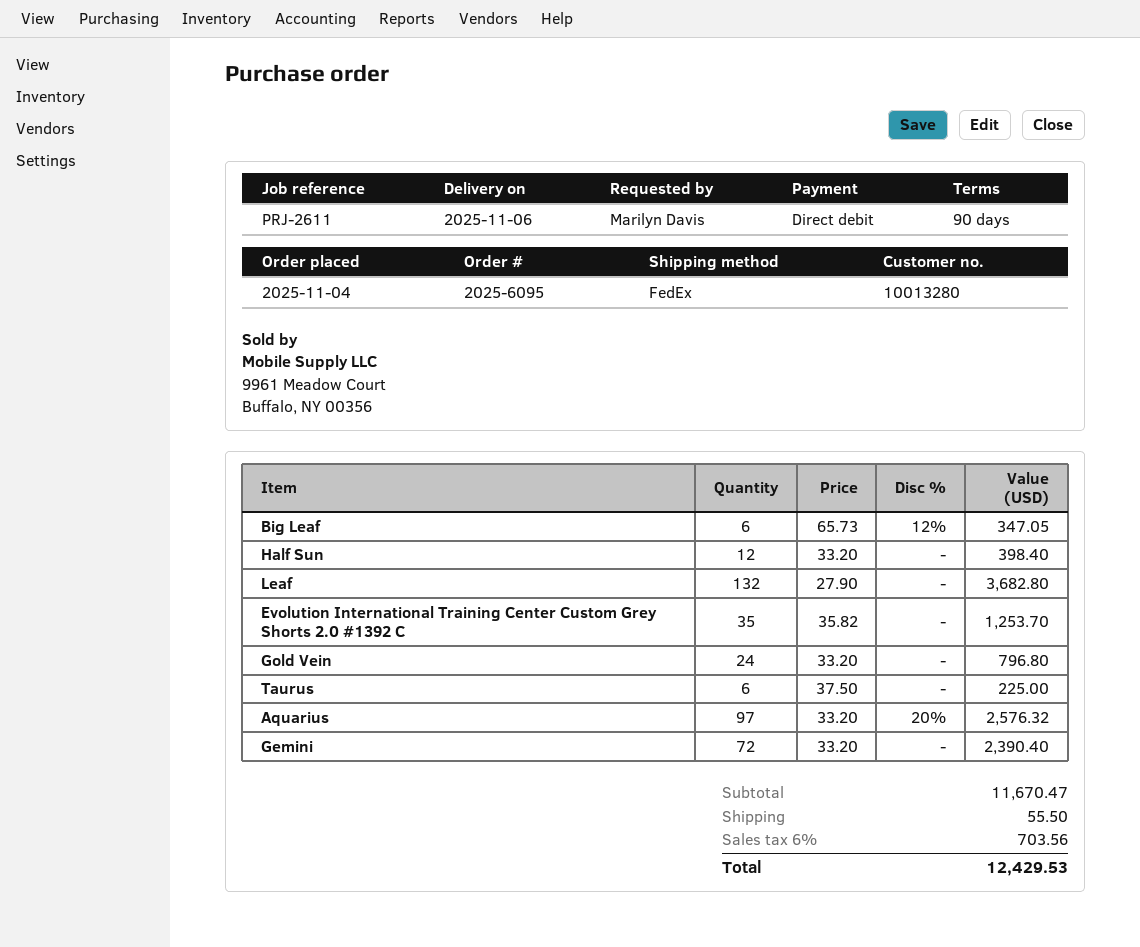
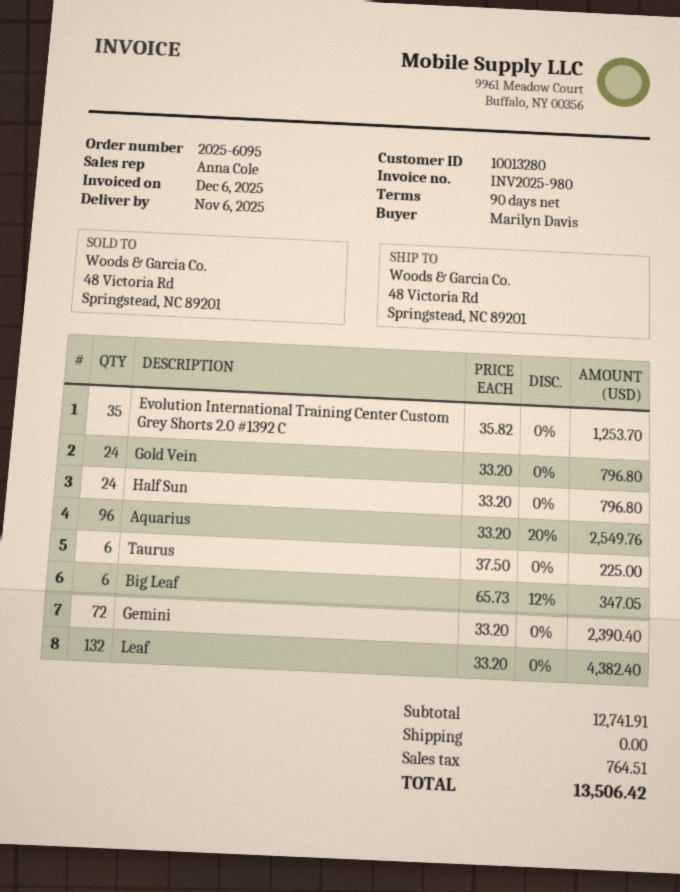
Half Sun: 12 x 33.20 = 398.40 -> 24 x 33.20 = 796.80
Leaf: 132 x 27.90 = 3682.80 -> 132 x 33.20 = 4382.40
Aquarius: 97 x 33.20 - 20% = 2576.32 -> 96 x 33.20 - 20% = 2549.76
subtotal: 11670.47 -> 12741.91
shipping: 55.50 -> 0.00
tax: 703.56 -> 764.51
total: 12429.53 -> 13506.42

